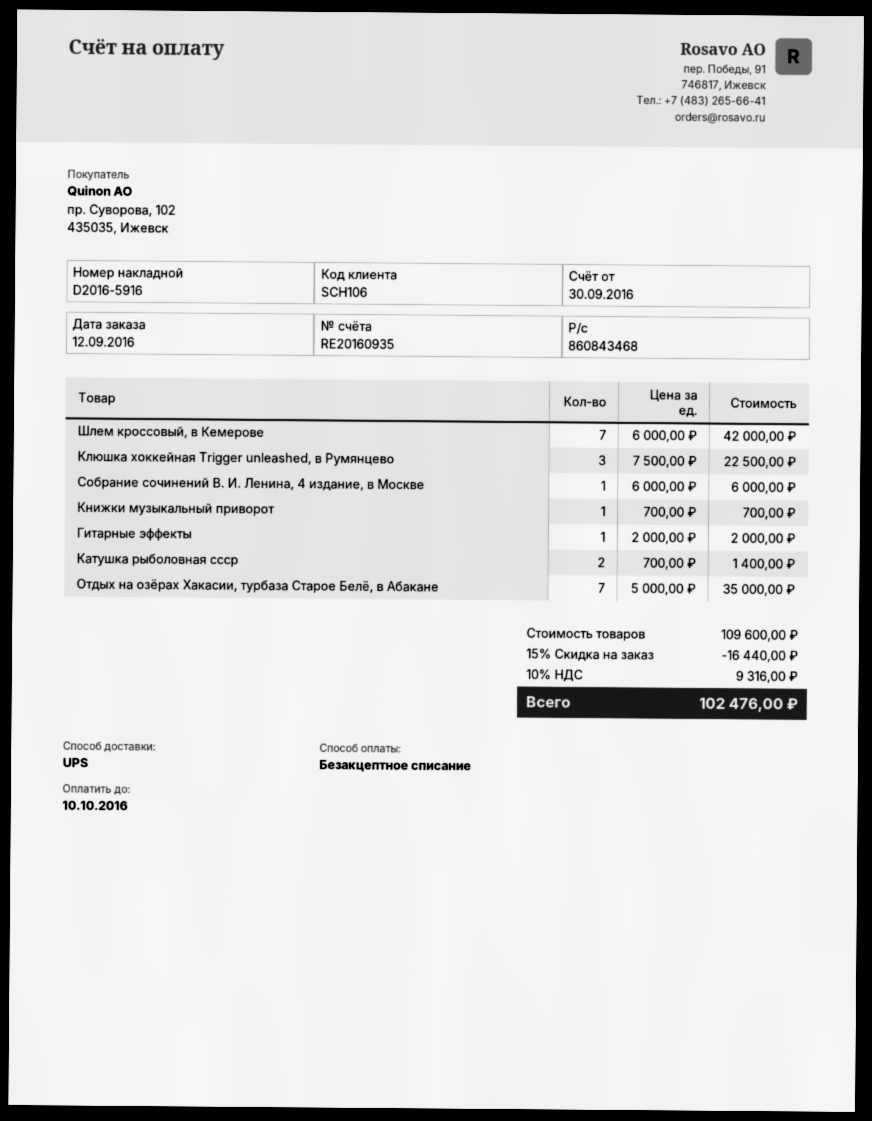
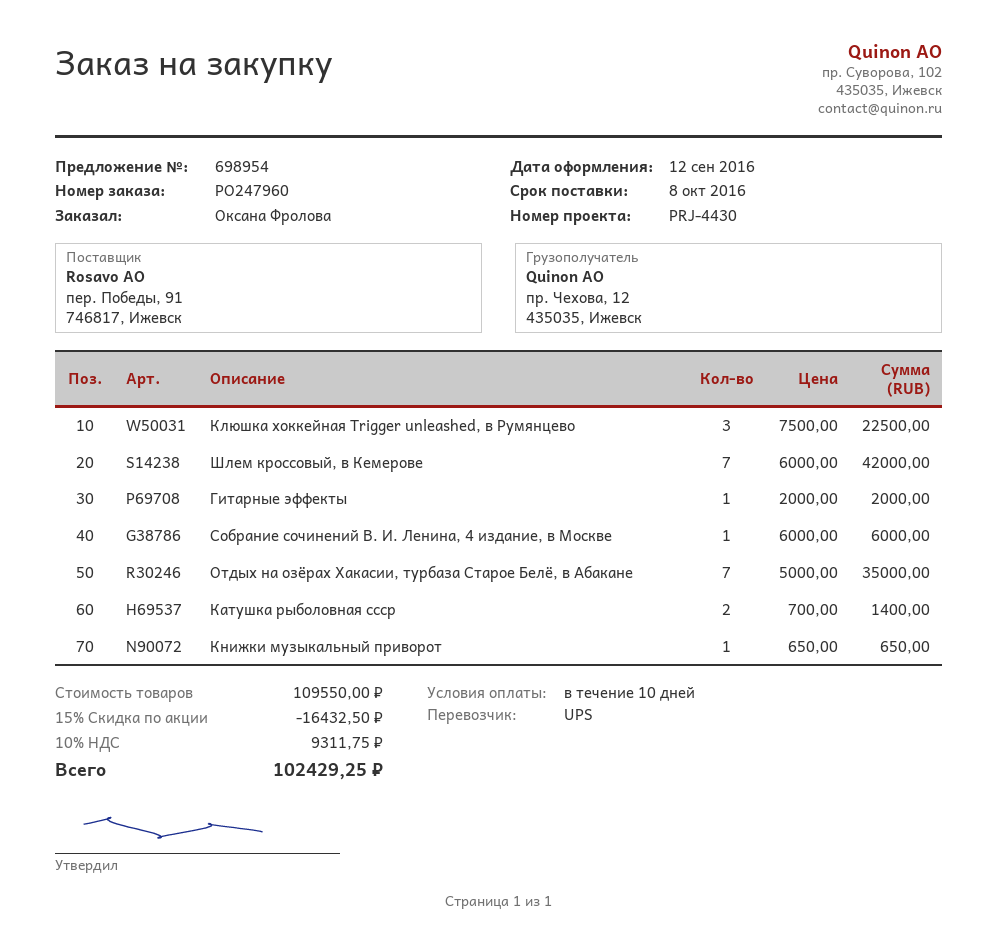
Книжки музыкальный приворот: 1 x 700.00 = 700.00 -> 1 x 650.00 = 650.00
subtotal: 109600.00 -> 109550.00
discount: 15% = 16440.00 -> 15% = 16432.50
tax: 10% = 9316.00 -> 10% = 9311.75
total: 102476.00 -> 102429.25

